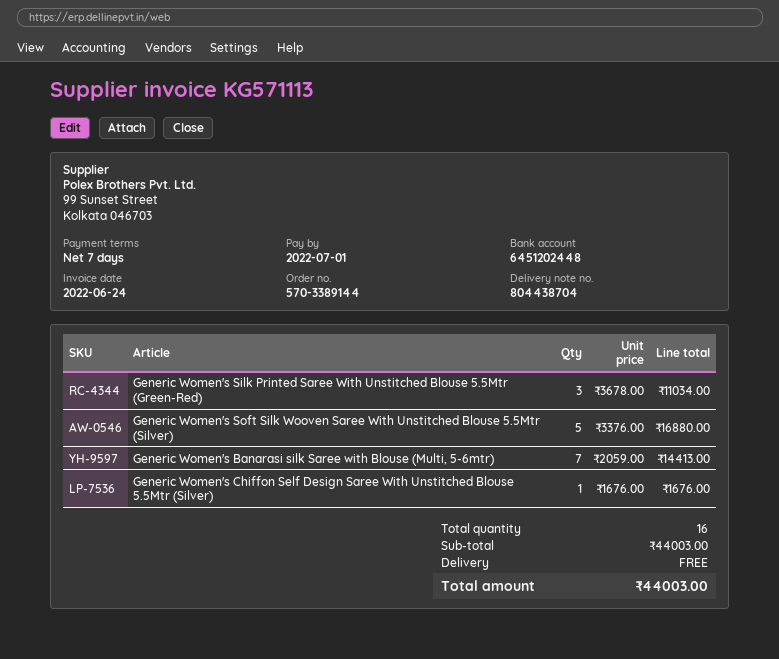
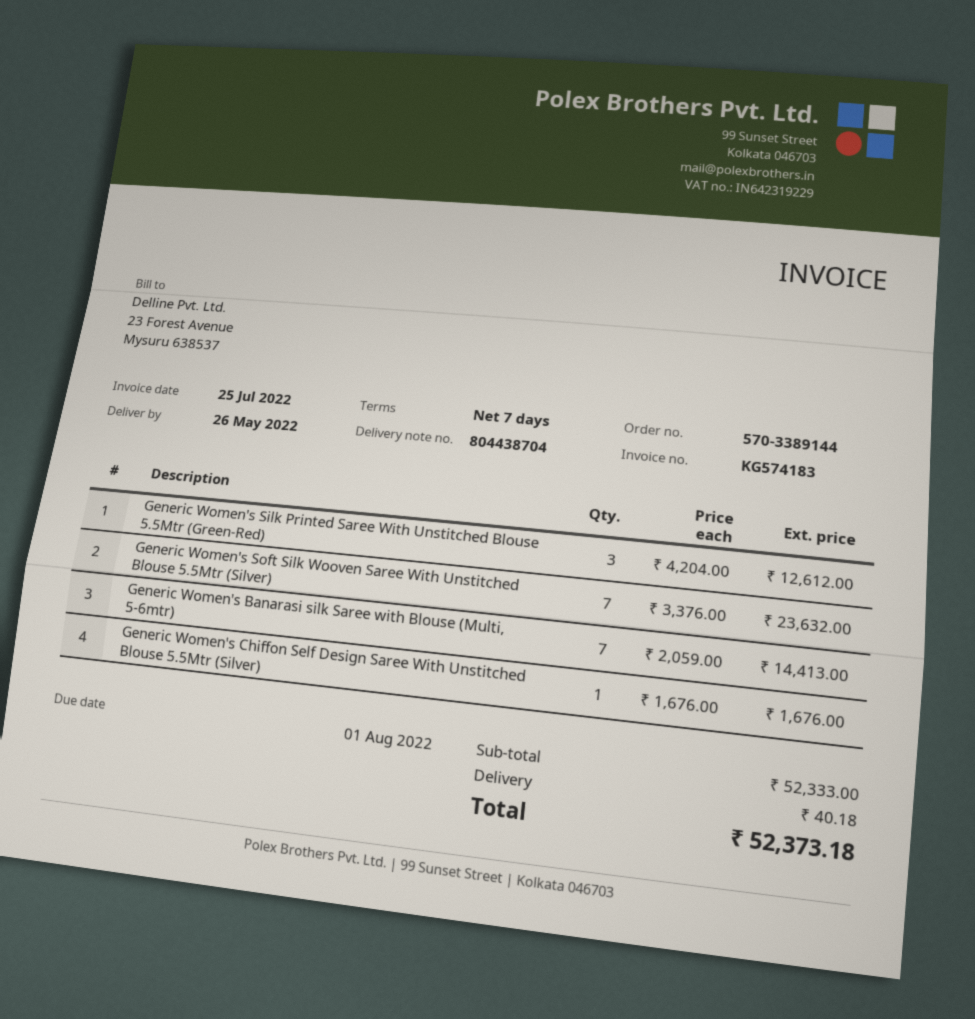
invoice number: KG571113 -> KG574183
invoice date: 2022-06-24 -> 2022-07-25
due date: 2022-07-01 -> 2022-08-01
Generic Women's Silk Printed Saree With Unstitched Blouse 5.5Mtr (Green-Red): 3 x 3678.00 = 11034.00 -> 3 x 4204.00 = 12612.00
Generic Women's Soft Silk Wooven Saree With Unstitched Blouse 5.5Mtr (Silver): 5 x 3376.00 = 16880.00 -> 7 x 3376.00 = 23632.00
subtotal: 44003.00 -> 52333.00
shipping: 0.00 -> 40.18
total: 44003.00 -> 52373.18

